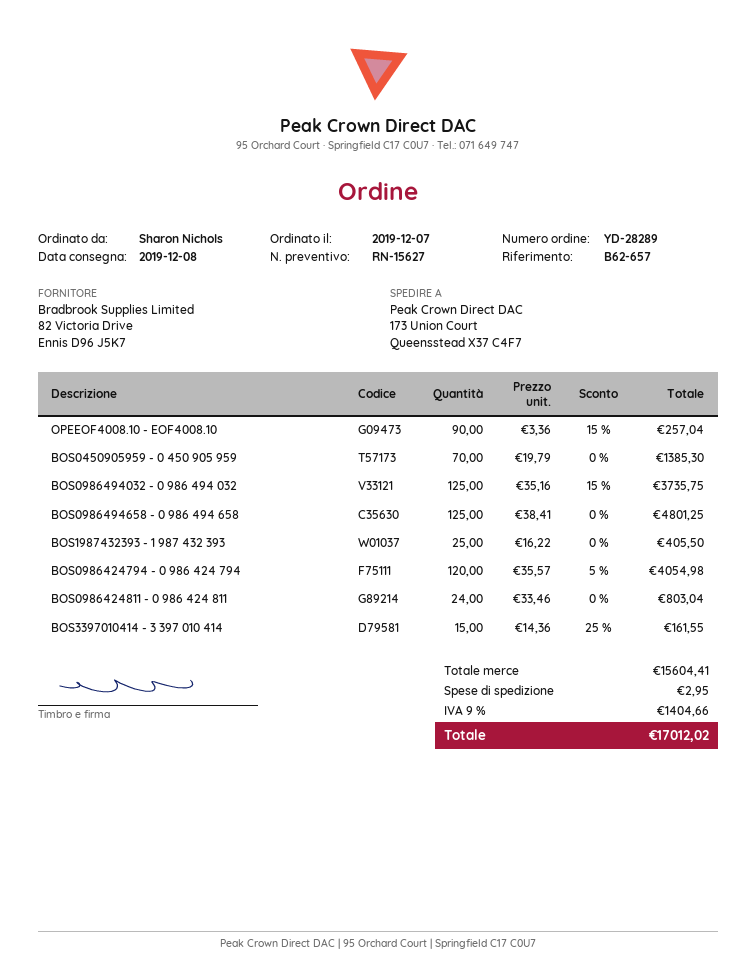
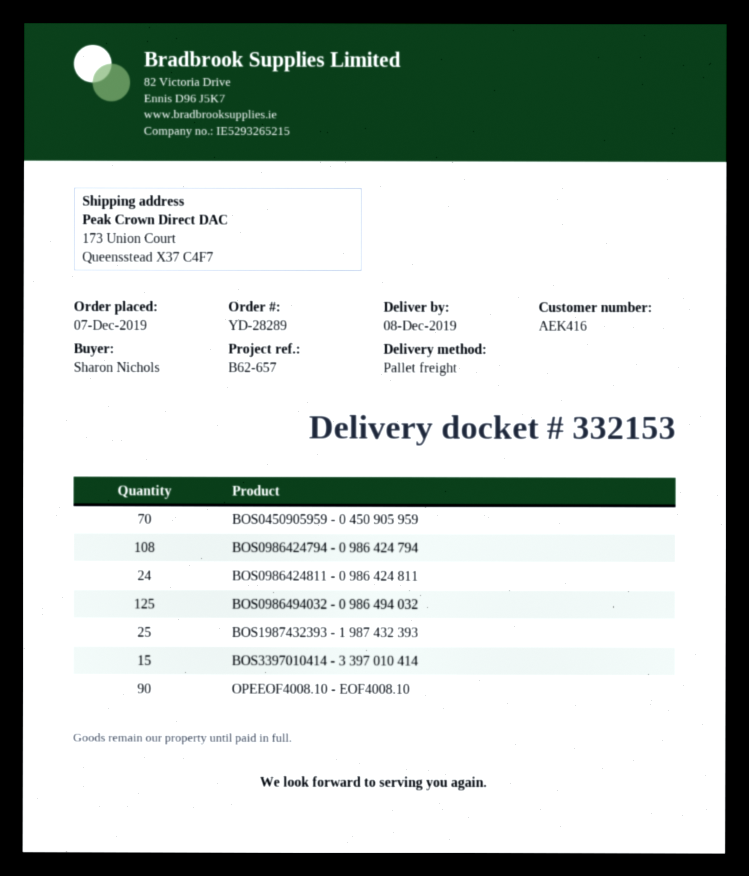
BOS0986494658 - 0 986 494 658: 125 -> none
BOS0986424794 - 0 986 424 794: 120 -> 108

